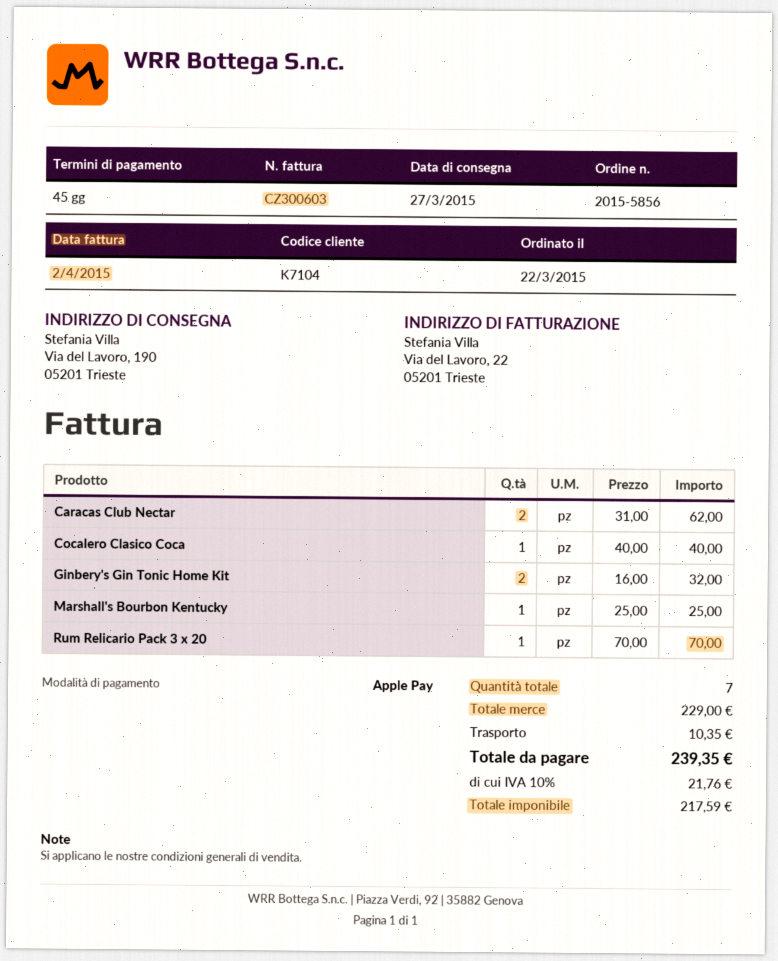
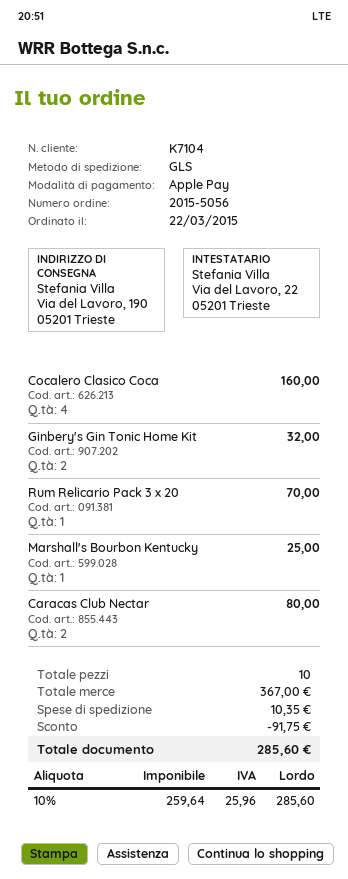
order number: 2015-5856 -> 2015-5056
Caracas Club Nectar: 2 for 62.00 -> 2 for 80.00
Cocalero Clasico Coca: 1 for 40.00 -> 4 for 160.00
total quantity: 7 -> 10
subtotal: 229.00 -> 367.00
discount: none -> 91.75
net: 217.59 -> 259.64
tax: 10% = 21.76 -> 10% = 25.96
total: 239.35 -> 285.60

